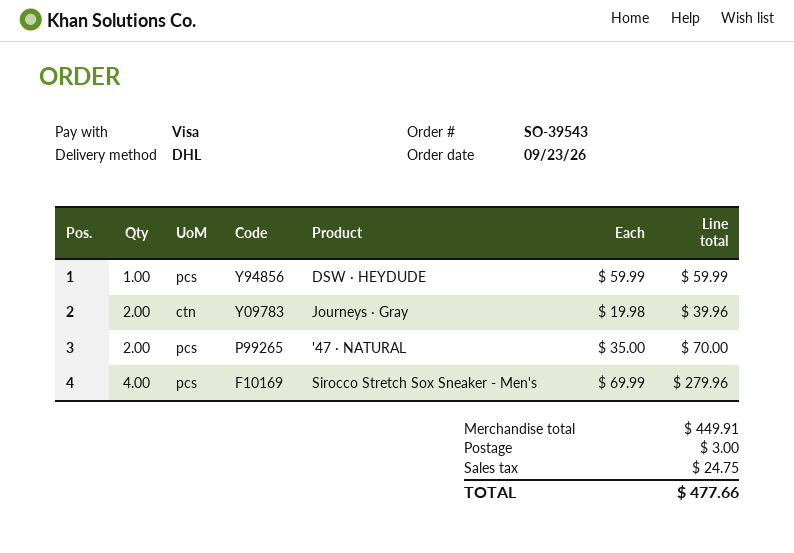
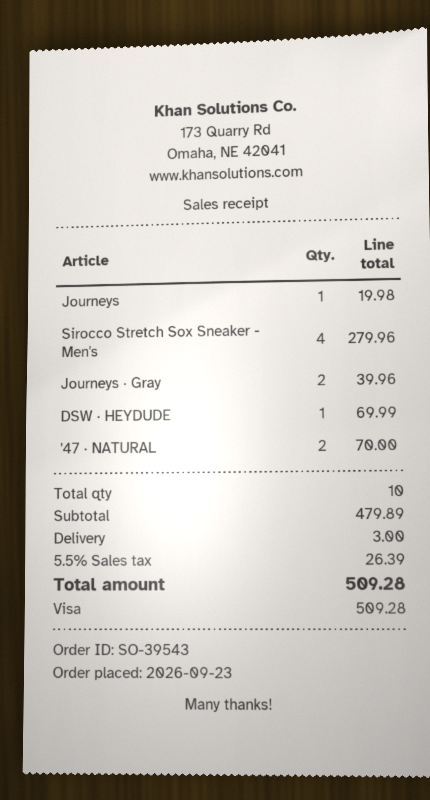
DSW · HEYDUDE: 1 for 59.99 -> 1 for 69.99
Journeys: none -> 1 for 19.98
subtotal: 449.91 -> 479.89
tax: 24.75 -> 26.39
total: 477.66 -> 509.28

